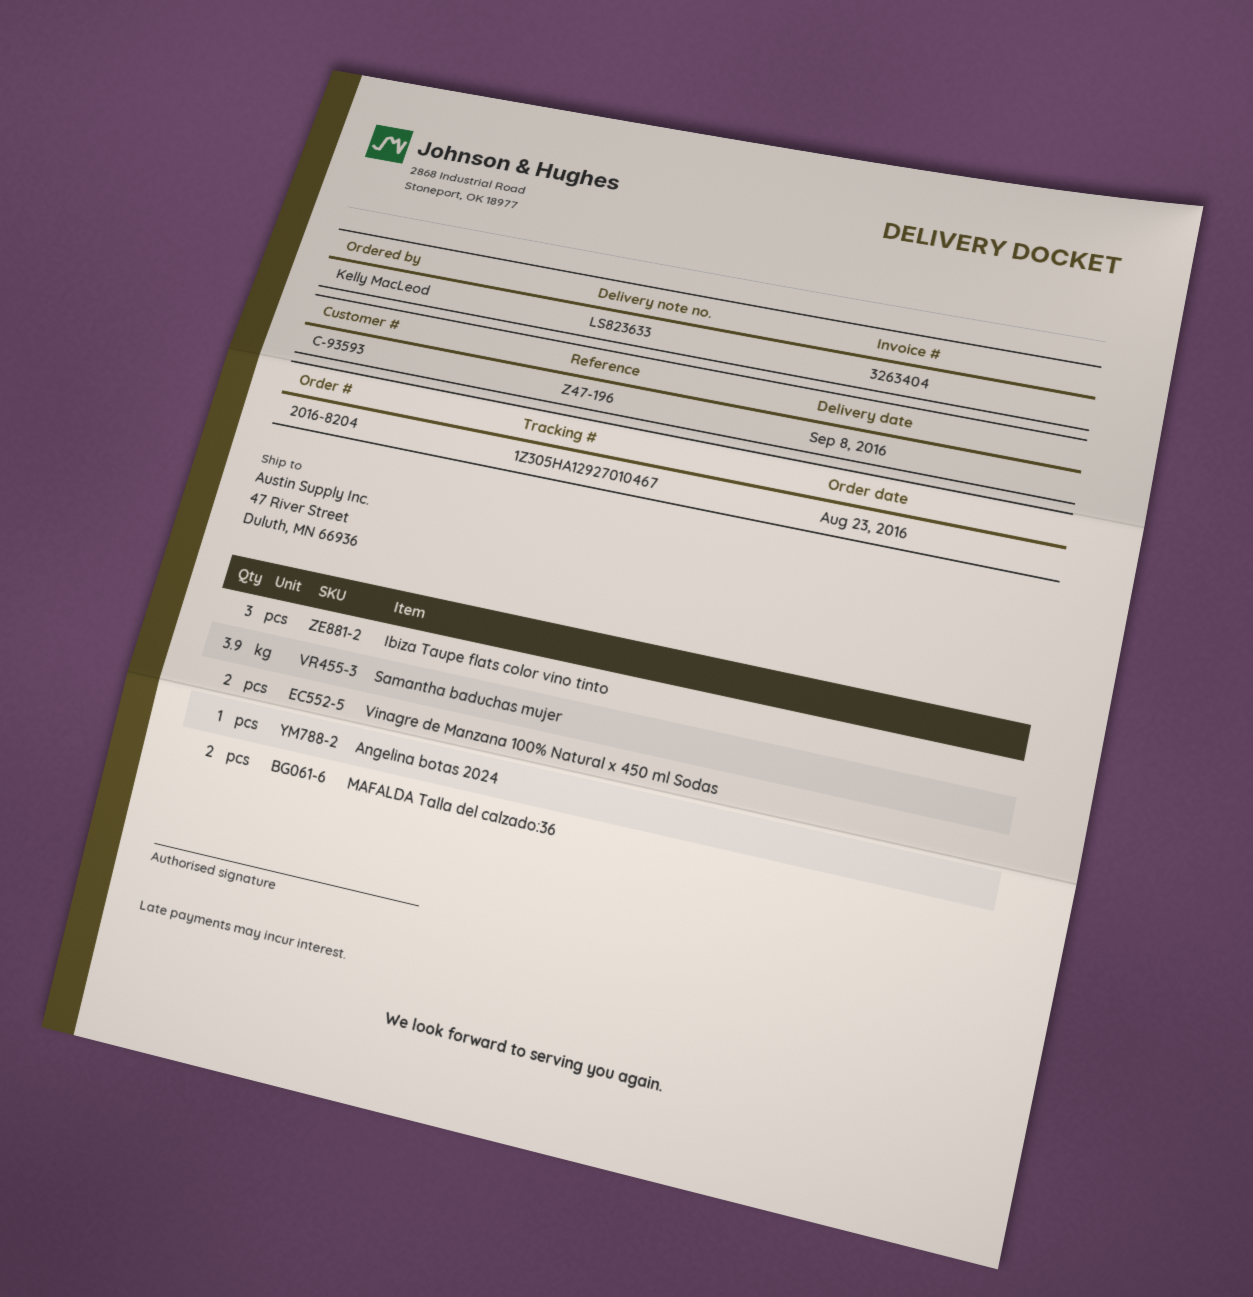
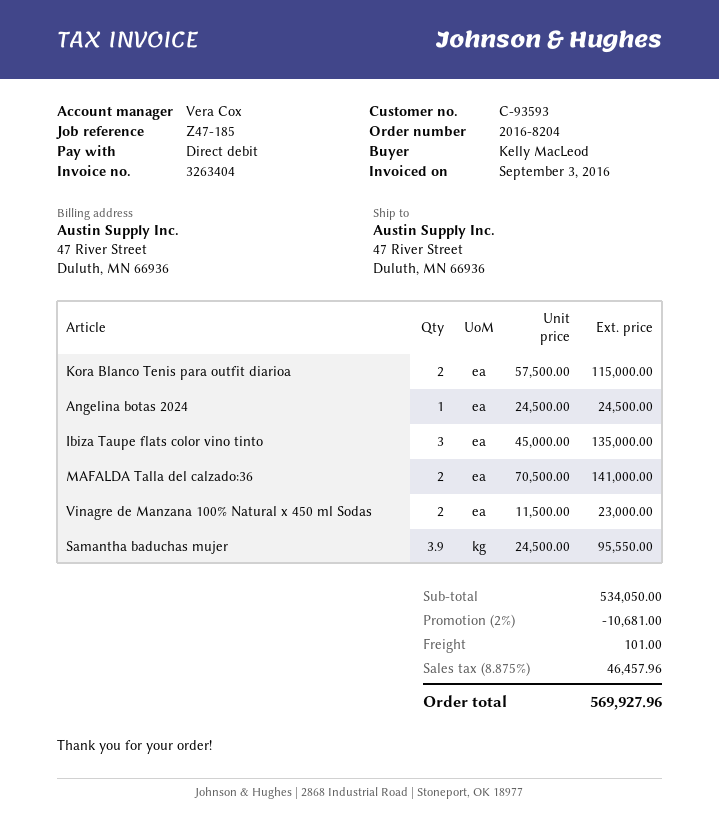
reference: Z47-196 -> Z47-185
Kora Blanco Tenis para outfit diarioa: none -> 2

